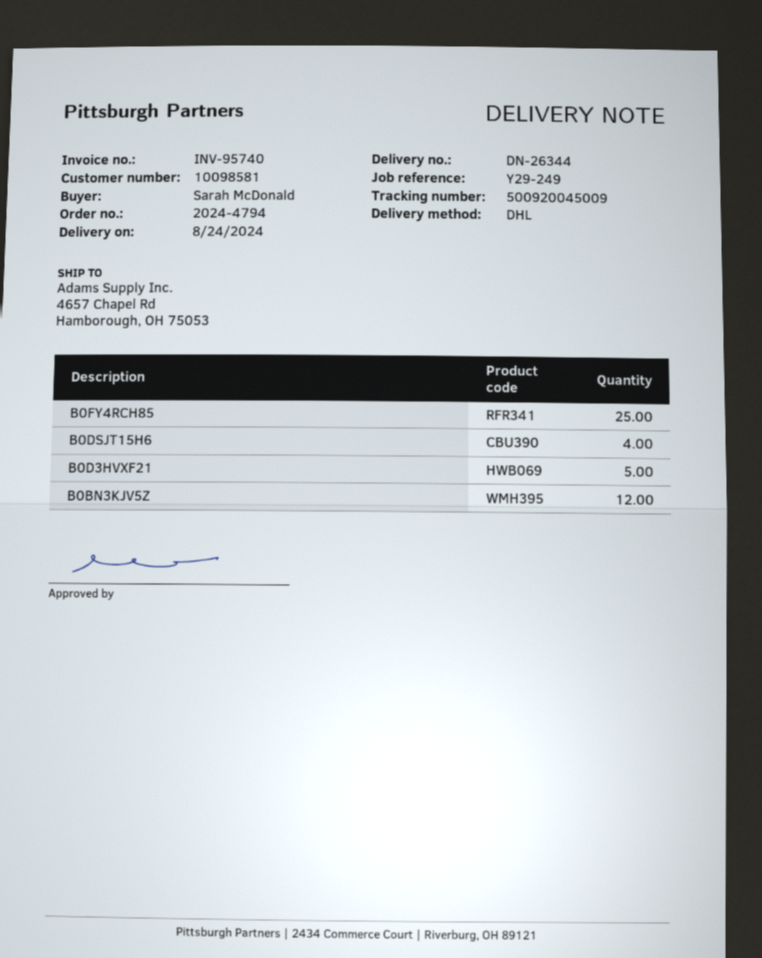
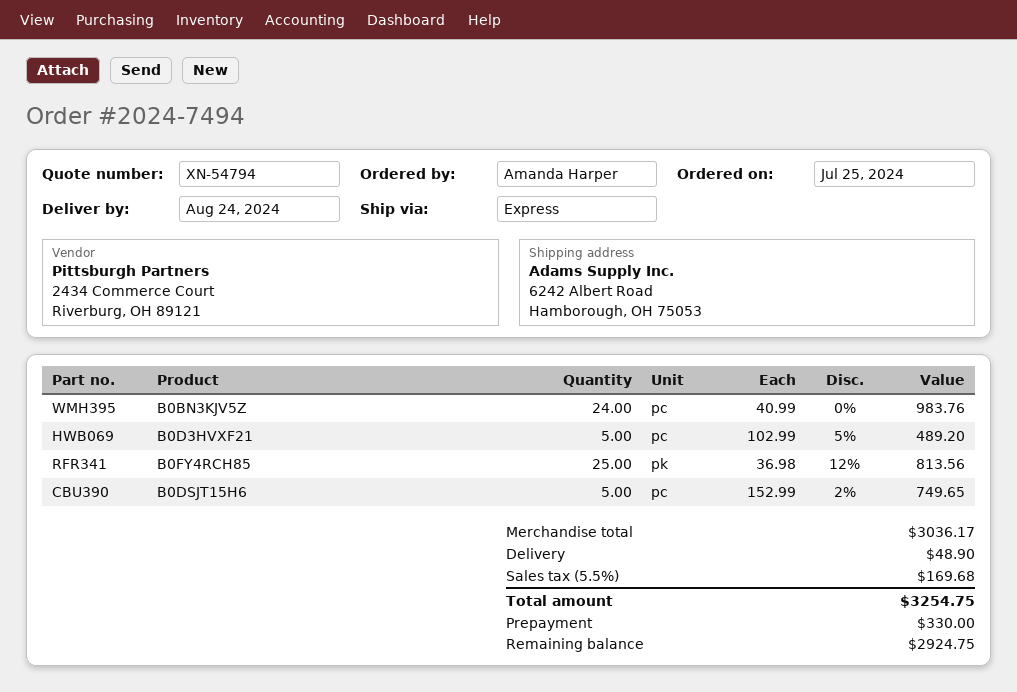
order number: 2024-4794 -> 2024-7494
ordered by: Sarah McDonald -> Amanda Harper
shipping method: DHL -> express
ship to: 4657 Chapel Rd, Hamborough, OH 75053 -> 6242 Albert Road, Hamborough, OH 75053
B0DSJT15H6: 4 -> 5
B0BN3KJV5Z: 12 -> 24

